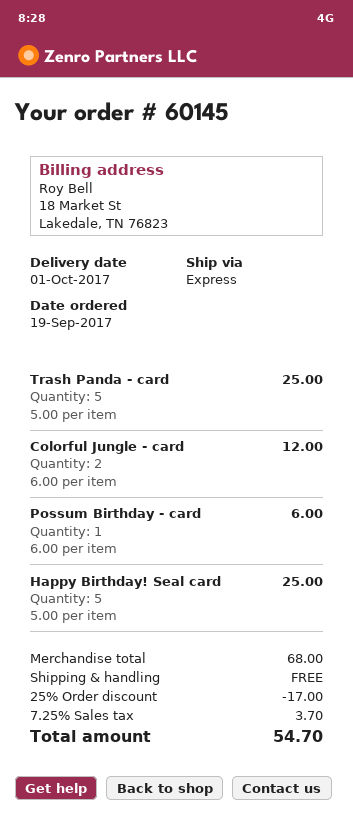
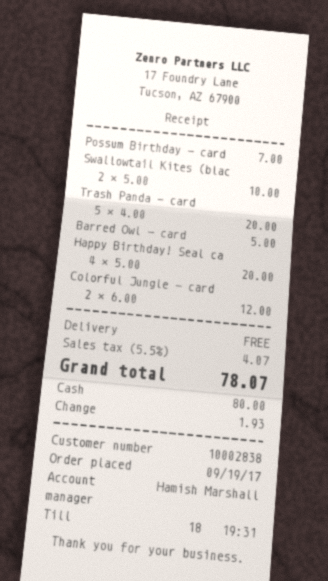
Trash Panda - card: 5 x 5.00 = 25.00 -> 5 x 4.00 = 20.00
Possum Birthday - card: 1 x 6.00 = 6.00 -> 1 x 7.00 = 7.00
Happy Birthday! Seal card: 5 x 5.00 = 25.00 -> 4 x 5.00 = 20.00
Swallowtail Kites (blac: none -> 2 x 5.00 = 10.00
Barred Owl - card: none -> 1 x 5.00 = 5.00
discount: 25% = 17.00 -> none
tax: 7.25% = 3.70 -> 5.5% = 4.07
total: 54.70 -> 78.07

